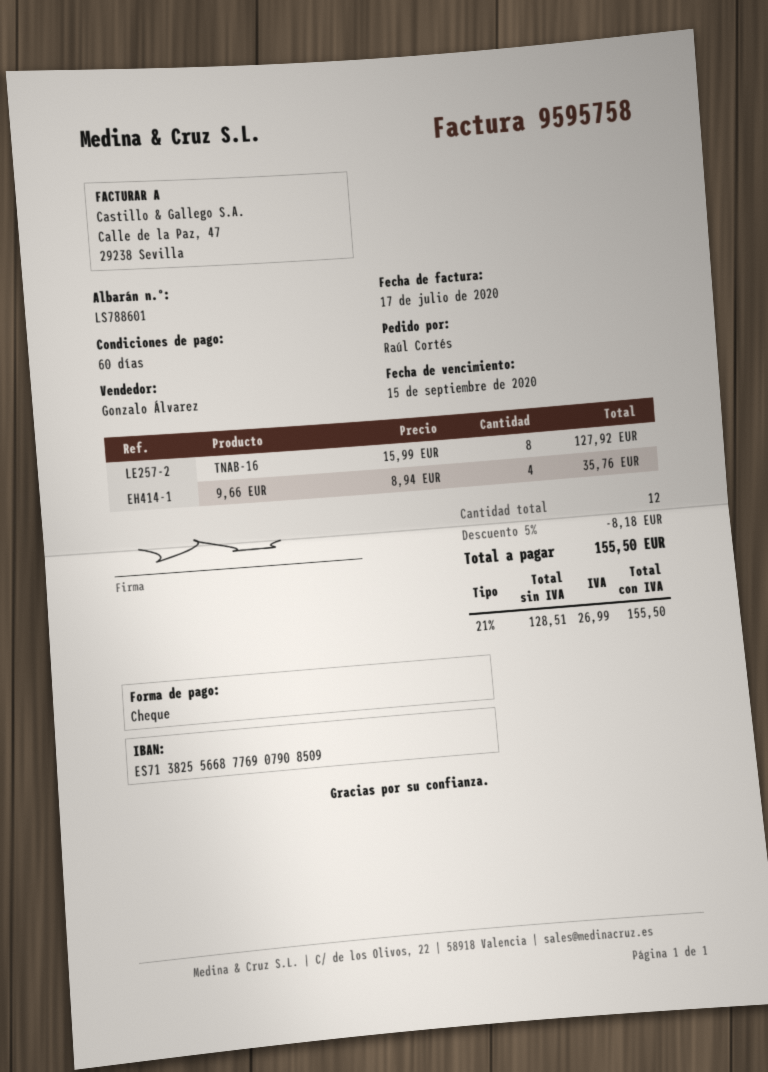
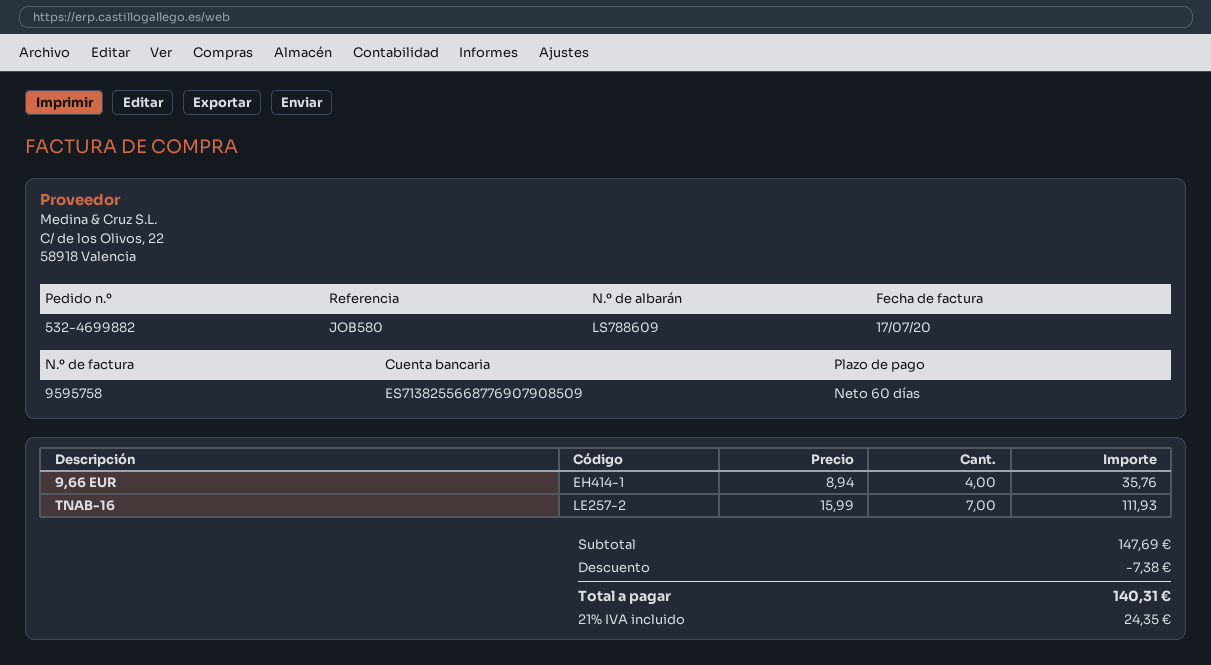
delivery note number: LS788601 -> LS788609
TNAB-16: 8 x 15.99 = 127.92 -> 7 x 15.99 = 111.93
discount: 8.18 -> 7.38
tax: 21% = 26.99 -> 21% = 24.35
total: 155.50 -> 140.31

